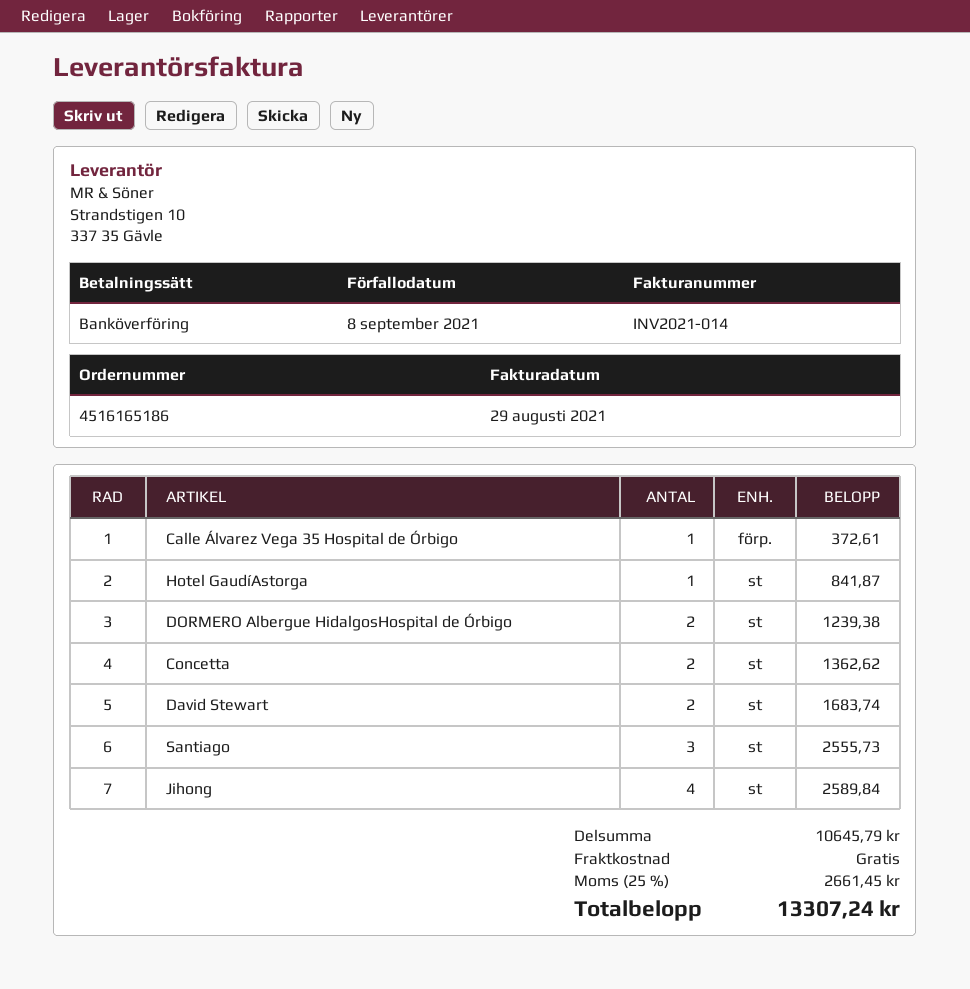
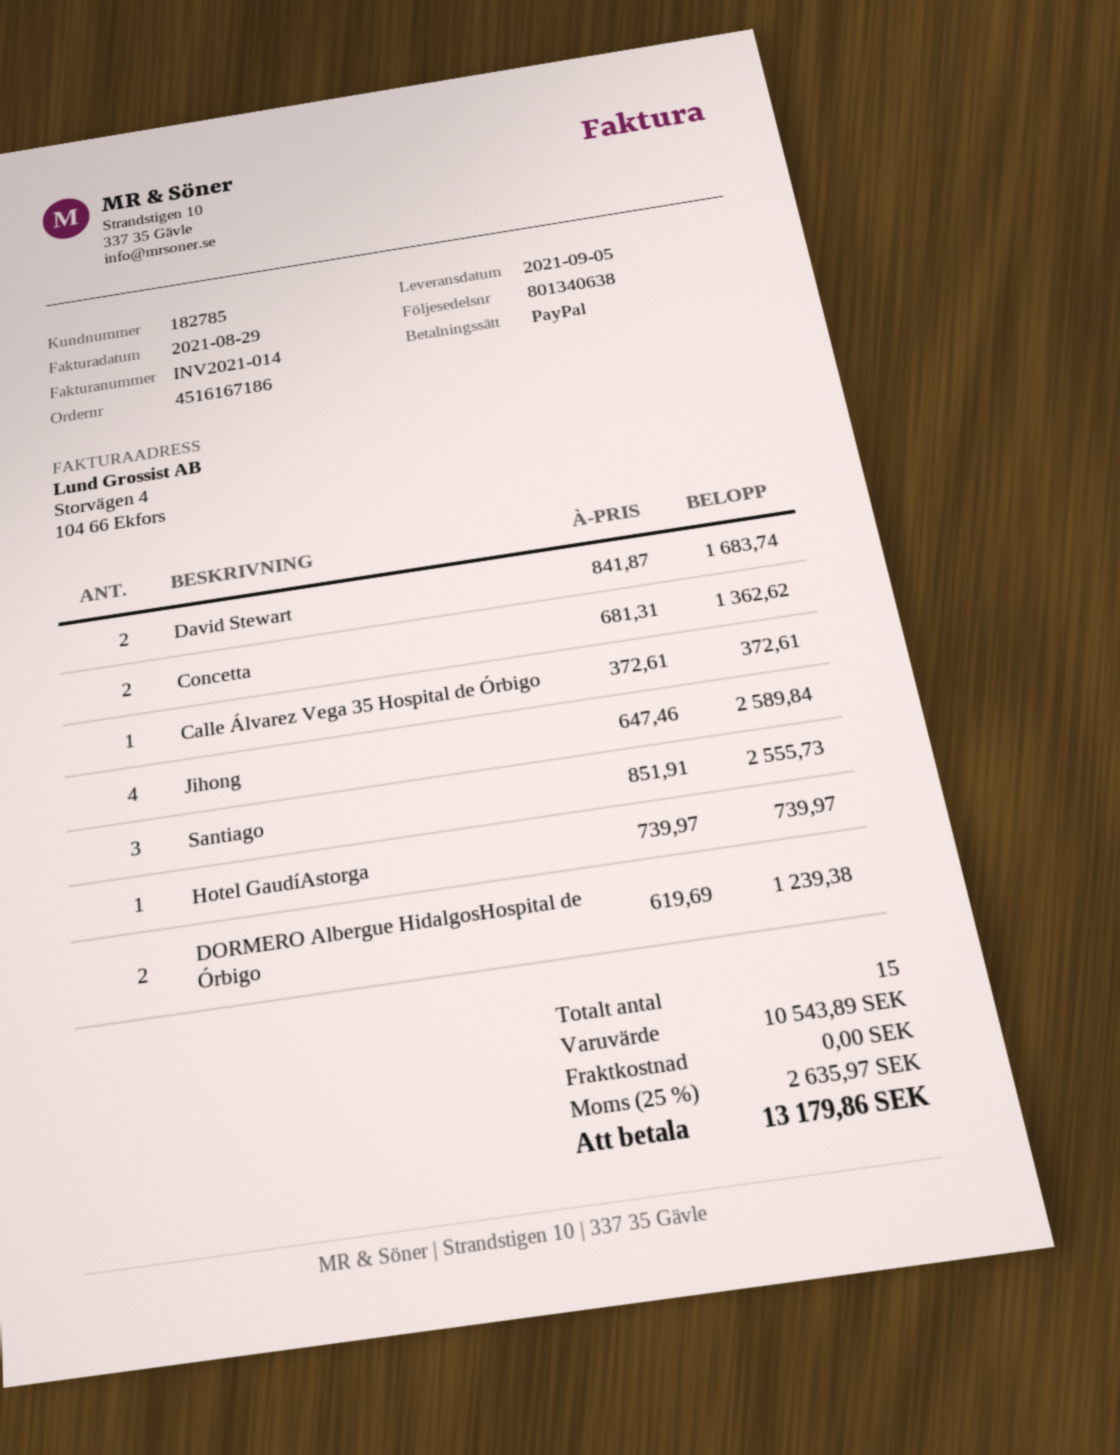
order number: 4516165186 -> 4516167186
payment method: bank transfer -> PayPal
Hotel GaudíAstorga: 1 for 841.87 -> 1 for 739.97
subtotal: 10645.79 -> 10543.89
tax: 25% = 2661.45 -> 25% = 2635.97
total: 13307.24 -> 13179.86

